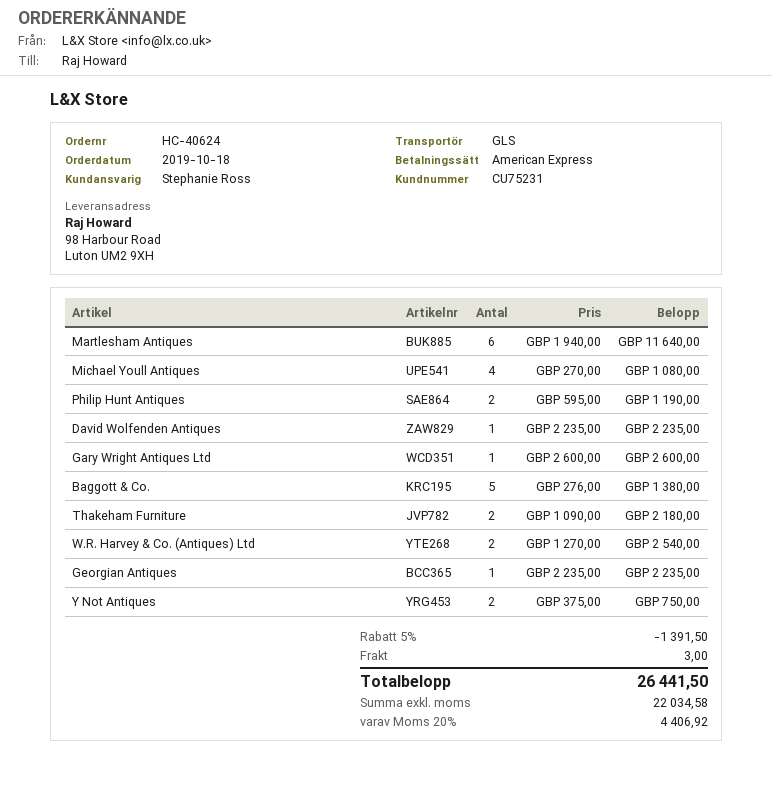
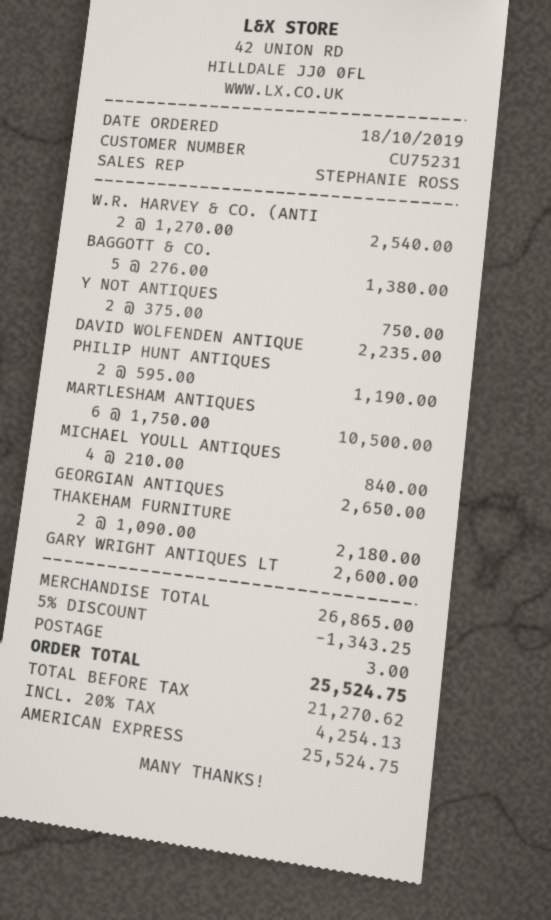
Martlesham Antiques: 6 x 1940.00 = 11640.00 -> 6 x 1750.00 = 10500.00
Michael Youll Antiques: 4 x 270.00 = 1080.00 -> 4 x 210.00 = 840.00
Georgian Antiques: 1 x 2235.00 = 2235.00 -> 1 x 2650.00 = 2650.00
discount: 5% = 1391.50 -> 5% = 1343.25
net: 22034.58 -> 21270.62
tax: 20% = 4406.92 -> 20% = 4254.13
total: 26441.50 -> 25524.75

